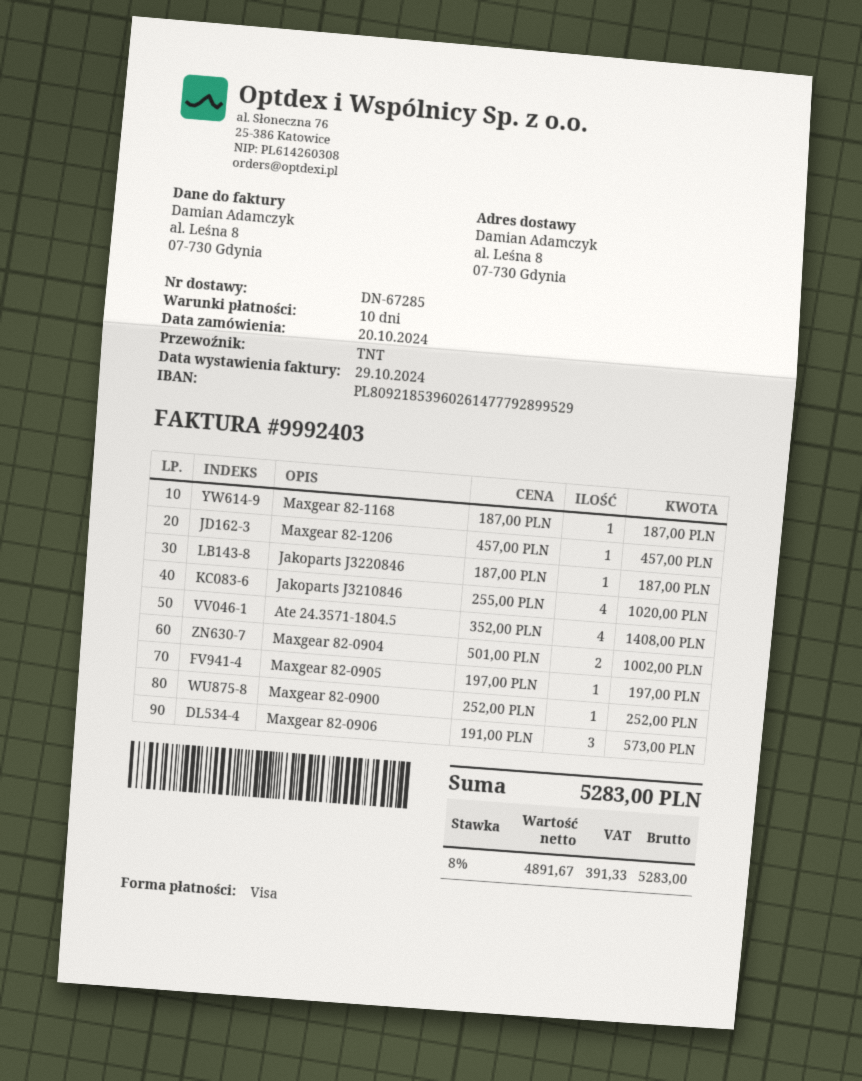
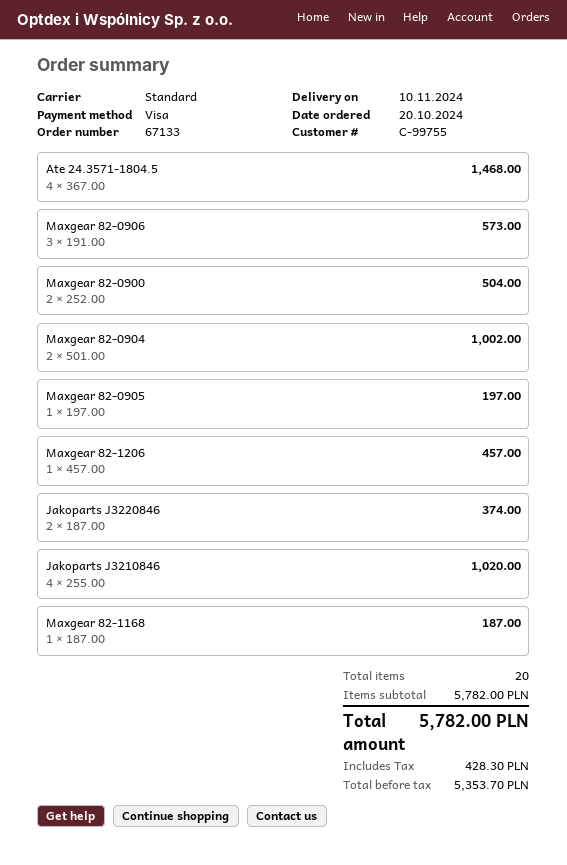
shipping method: TNT -> standard
Jakoparts J3220846: 1 x 187.00 = 187.00 -> 2 x 187.00 = 374.00
Ate 24.3571-1804.5: 4 x 352.00 = 1408.00 -> 4 x 367.00 = 1468.00
Maxgear 82-0900: 1 x 252.00 = 252.00 -> 2 x 252.00 = 504.00
net: 4891.67 -> 5353.70
tax: 391.33 -> 428.30
total: 5283.00 -> 5782.00

